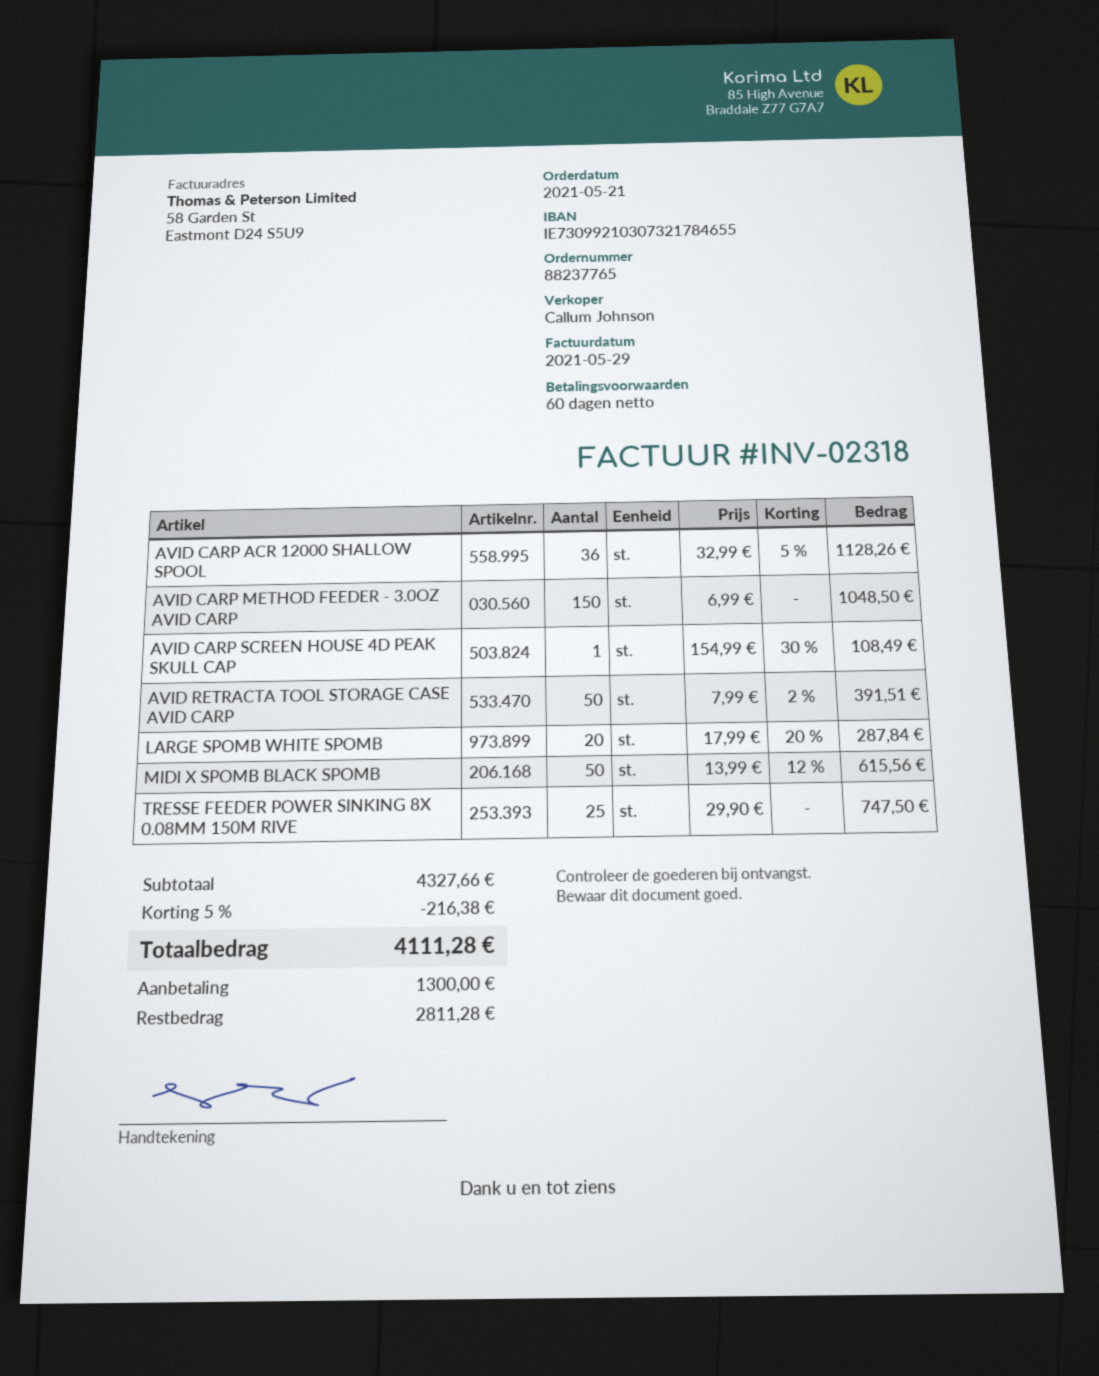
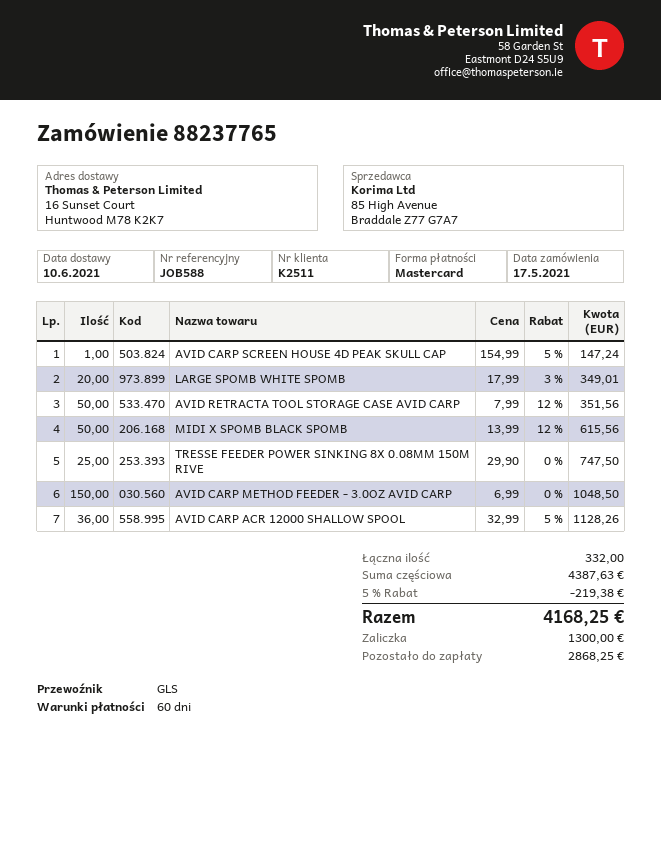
order date: 2021-05-21 -> 2021-05-17
AVID CARP SCREEN HOUSE 4D PEAK SKULL CAP: 1 x 154.99 - 30% = 108.49 -> 1 x 154.99 - 5% = 147.24
AVID RETRACTA TOOL STORAGE CASE AVID CARP: 50 x 7.99 - 2% = 391.51 -> 50 x 7.99 - 12% = 351.56
LARGE SPOMB WHITE SPOMB: 20 x 17.99 - 20% = 287.84 -> 20 x 17.99 - 3% = 349.01
subtotal: 4327.66 -> 4387.63
discount: 5% = 216.38 -> 5% = 219.38
total: 4111.28 -> 4168.25
balance: 2811.28 -> 2868.25

